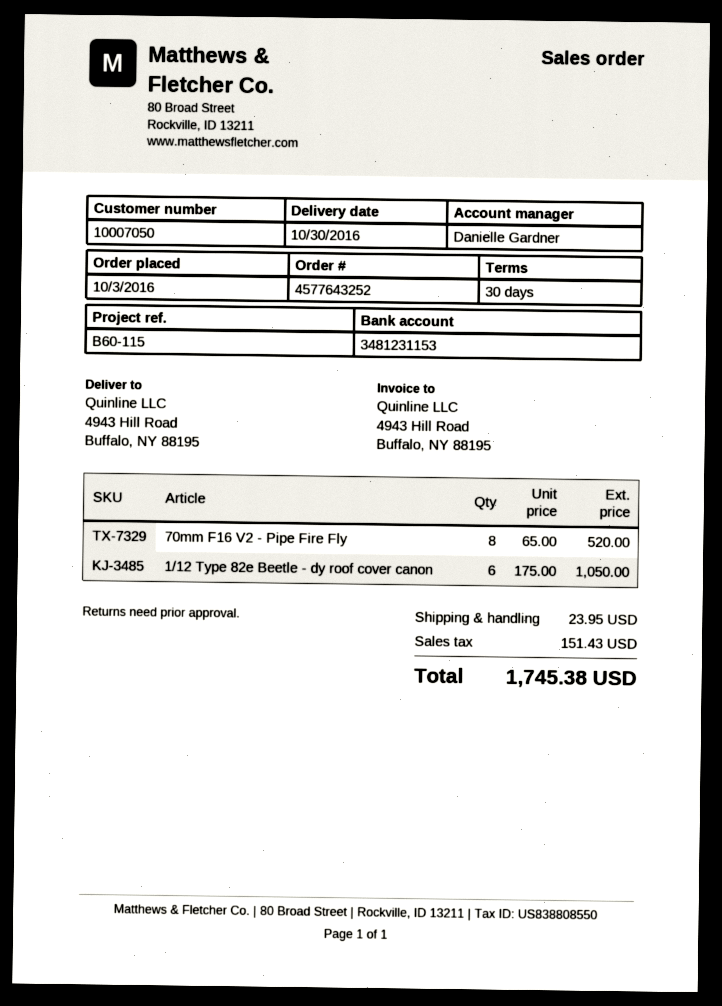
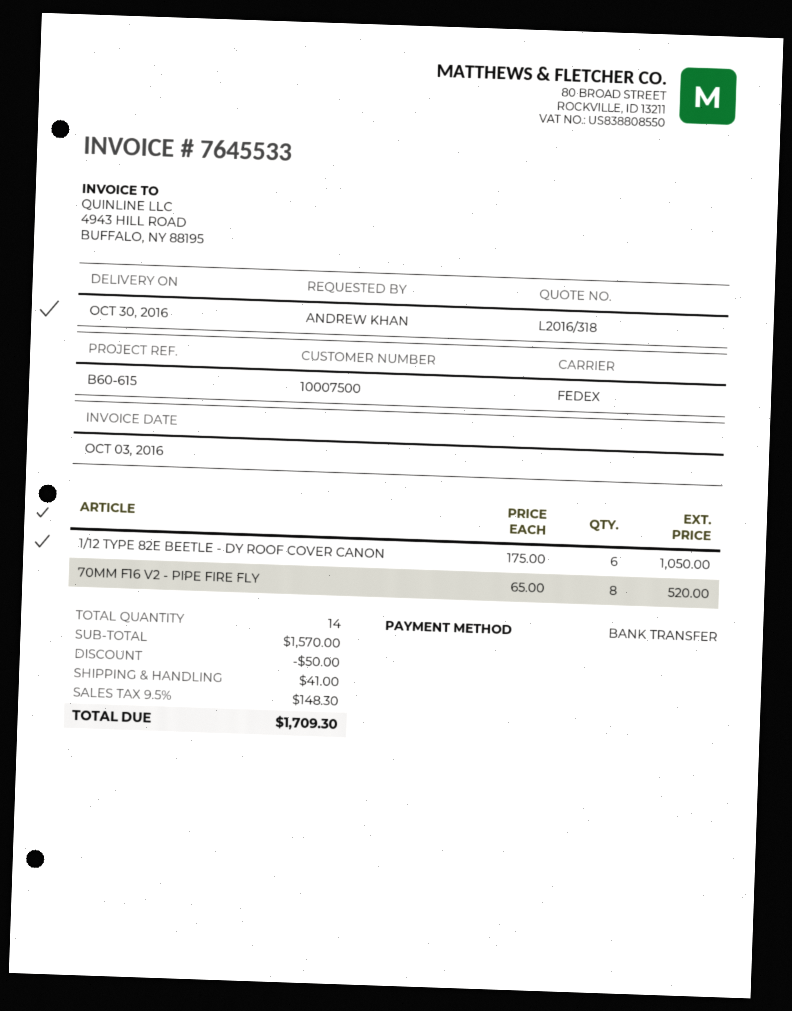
customer number: 10007050 -> 10007500
reference: B60-115 -> B60-615
discount: none -> 50.00
shipping: 23.95 -> 41.00
tax: 151.43 -> 148.30
total: 1745.38 -> 1709.30

